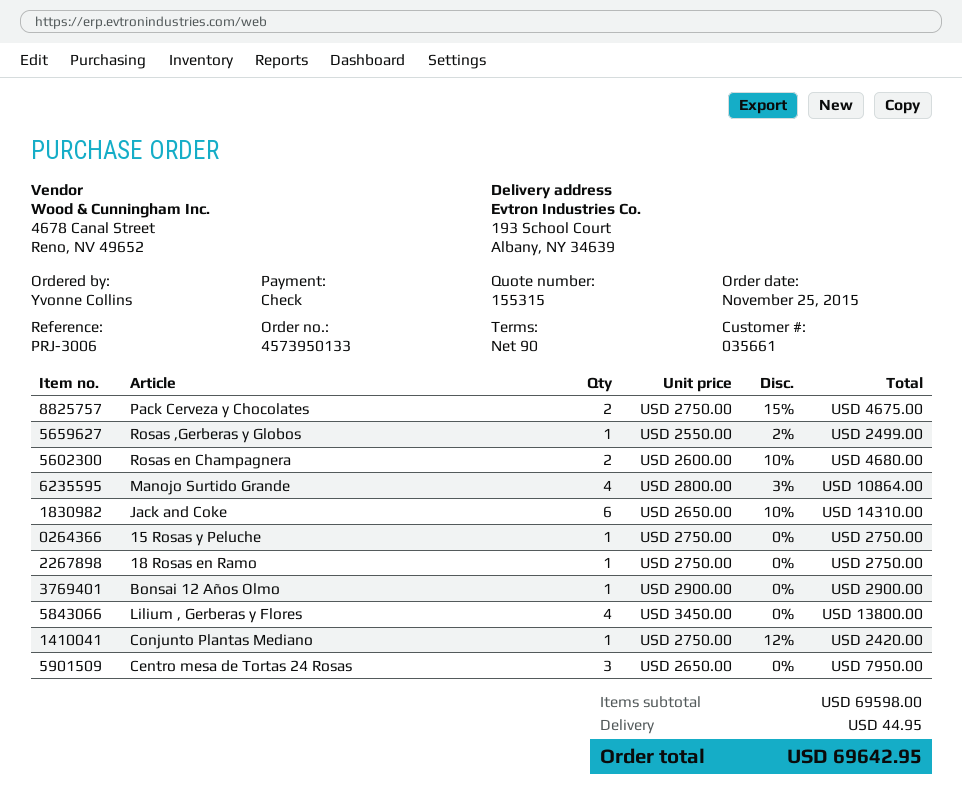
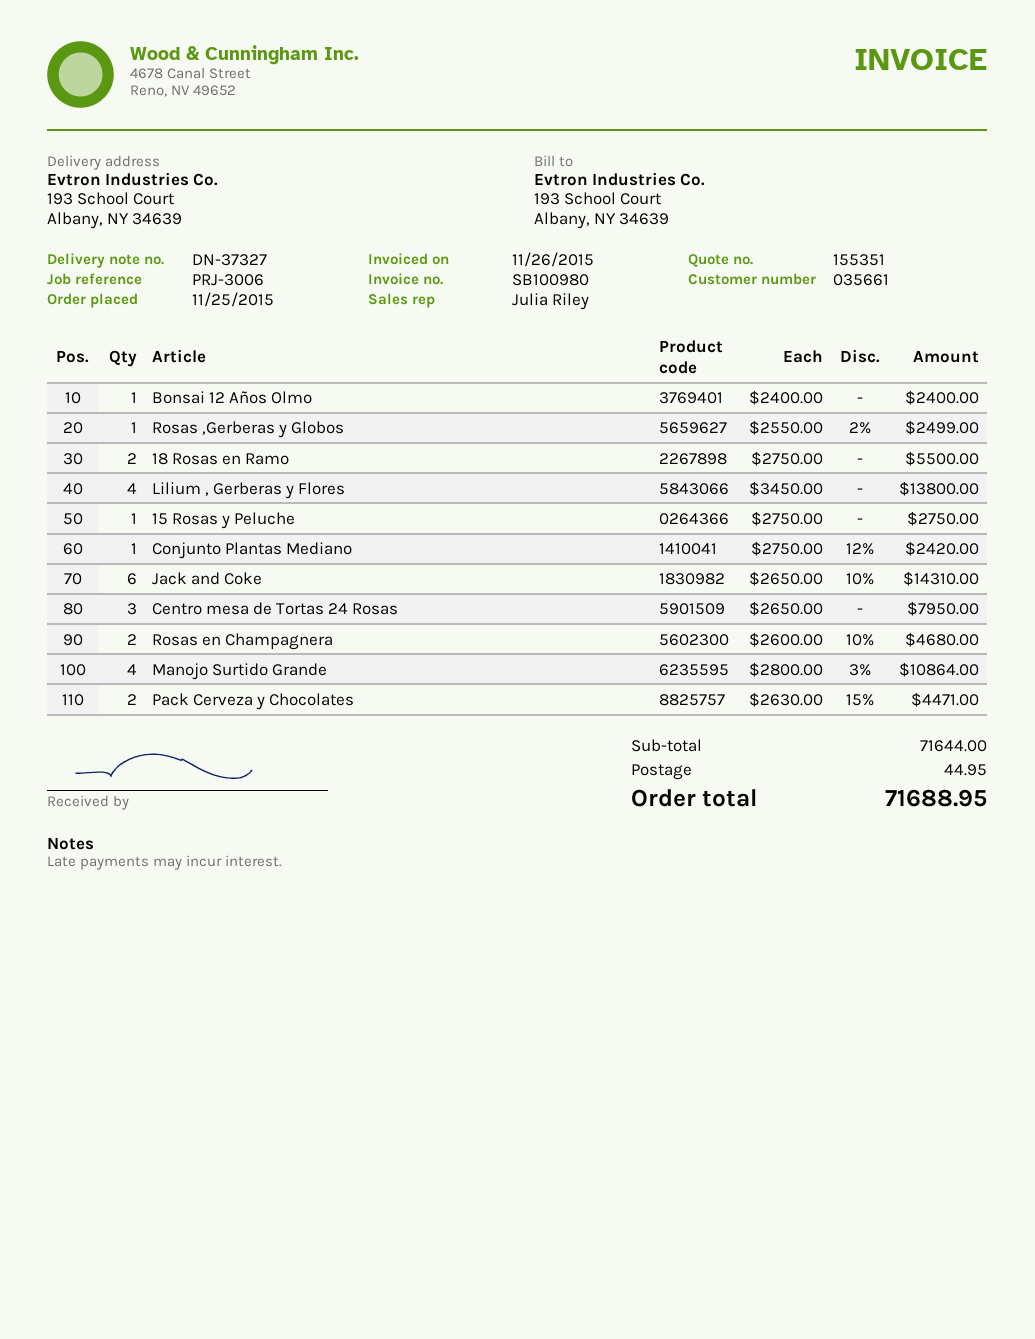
quote number: 155315 -> 155351
Pack Cerveza y Chocolates: 2 x 2750.00 - 15% = 4675.00 -> 2 x 2630.00 - 15% = 4471.00
18 Rosas en Ramo: 1 x 2750.00 = 2750.00 -> 2 x 2750.00 = 5500.00
Bonsai 12 Años Olmo: 1 x 2900.00 = 2900.00 -> 1 x 2400.00 = 2400.00
subtotal: 69598.00 -> 71644.00
total: 69642.95 -> 71688.95

